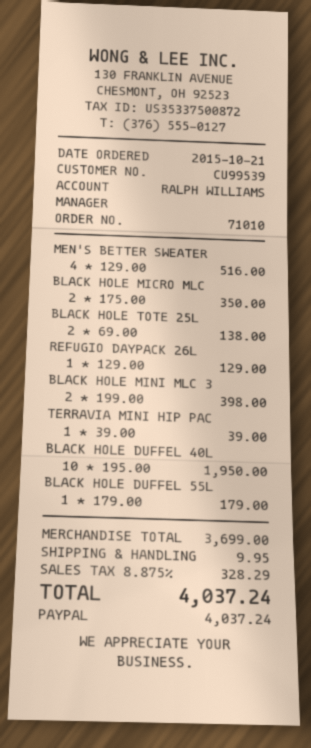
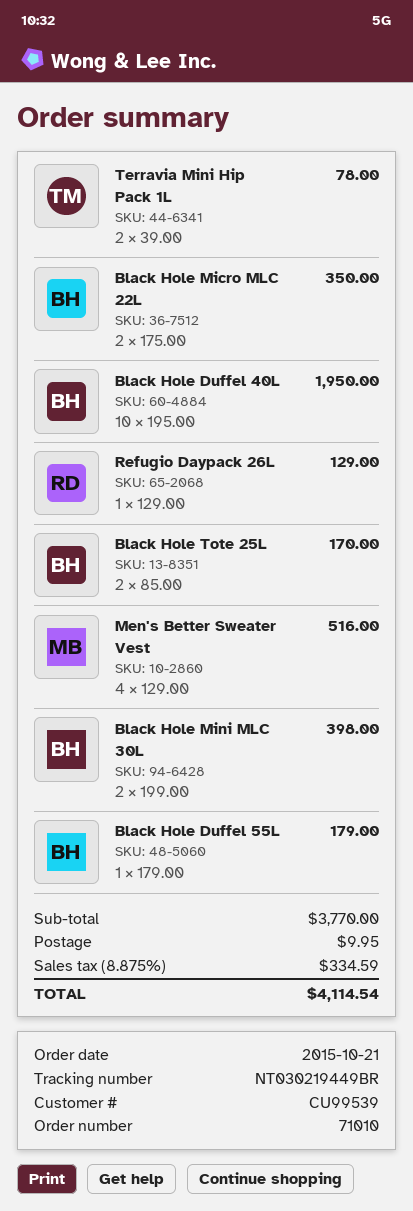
BLACK HOLE TOTE 25L: 2 x 69.00 = 138.00 -> 2 x 85.00 = 170.00
TERRAVIA MINI HIP PAC: 1 x 39.00 = 39.00 -> 2 x 39.00 = 78.00
subtotal: 3699.00 -> 3770.00
tax: 8.875% = 328.29 -> 8.875% = 334.59
total: 4037.24 -> 4114.54

